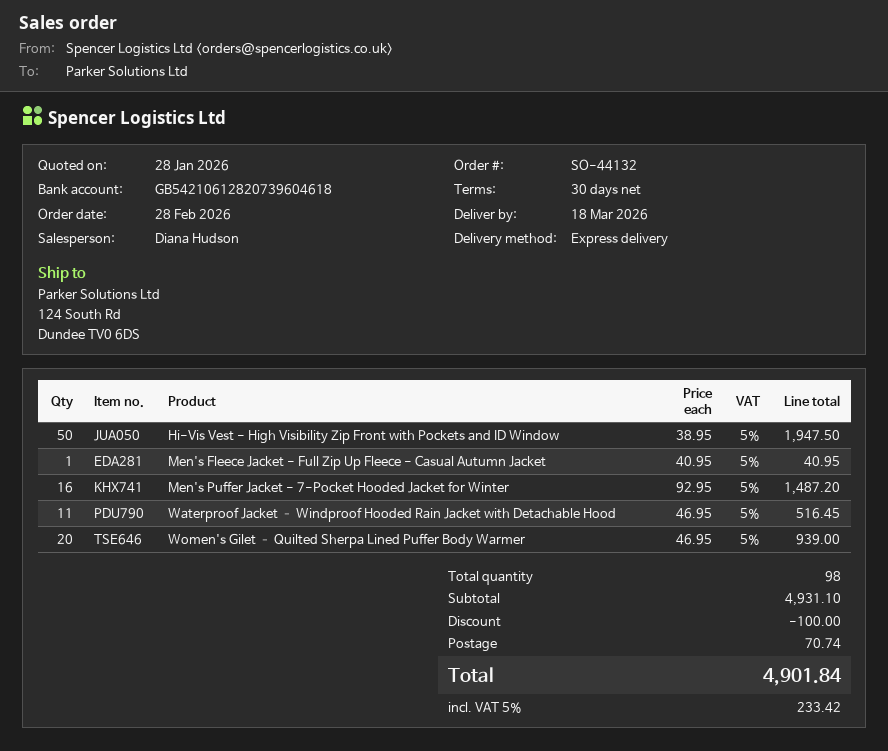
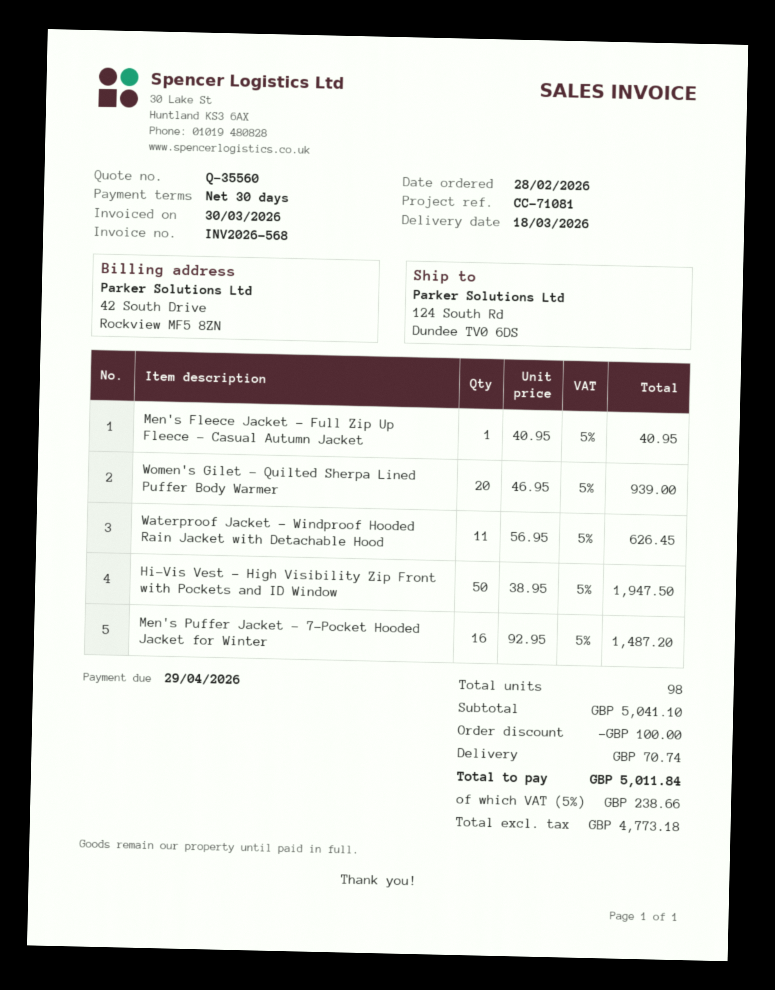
Waterproof Jacket – Windproof Hooded Rain Jacket with Detachable Hood: 11 x 46.95 = 516.45 -> 11 x 56.95 = 626.45
subtotal: 4931.10 -> 5041.10
tax: 5% = 233.42 -> 5% = 238.66
total: 4901.84 -> 5011.84

